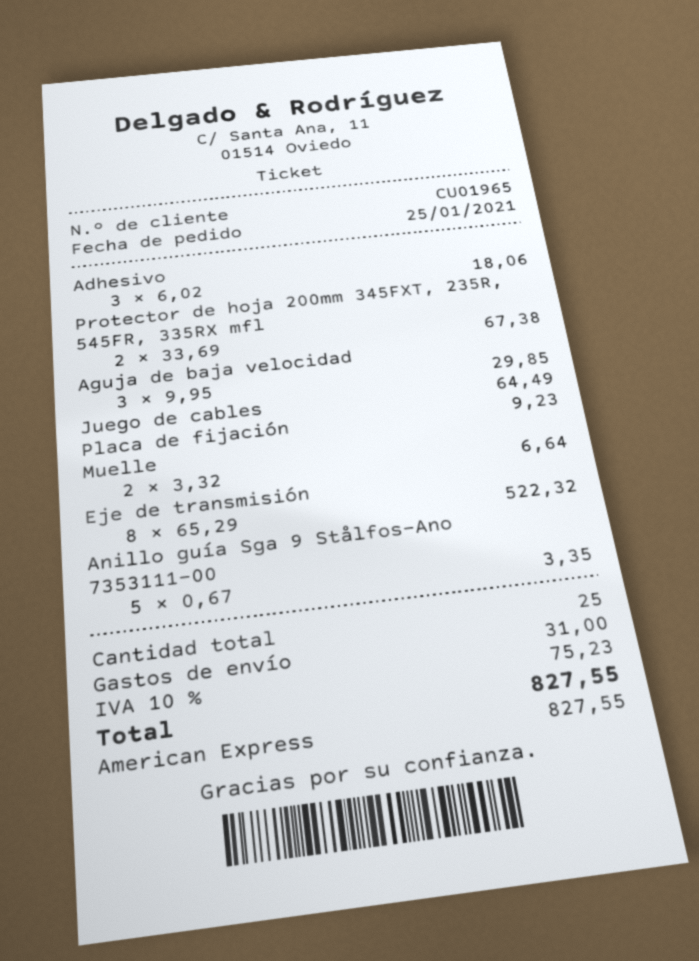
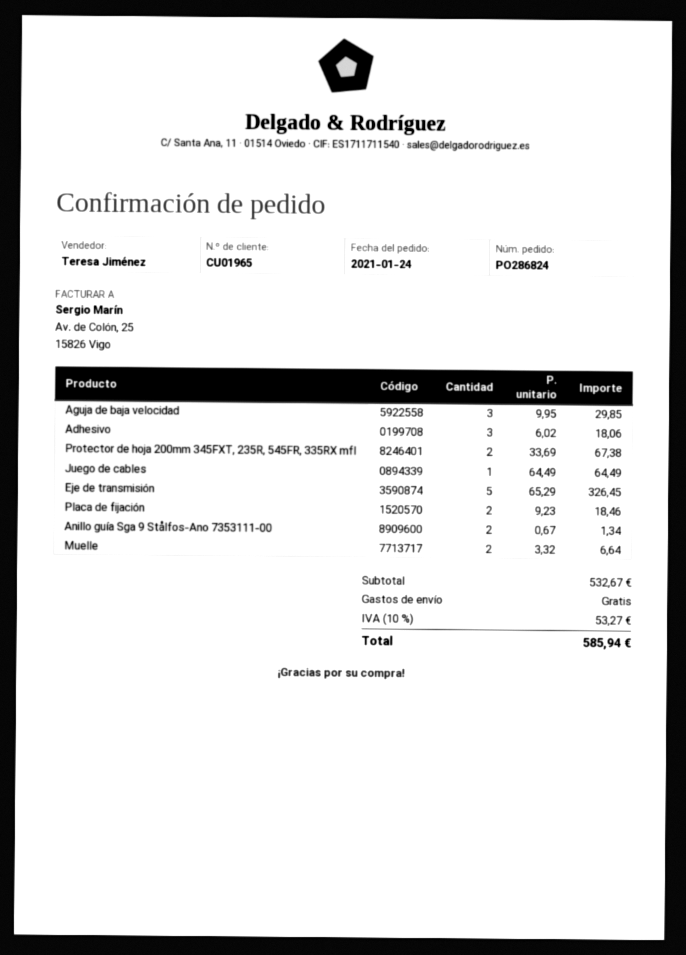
order date: 2021-01-25 -> 2021-01-24
Placa de fijación: 1 x 9.23 = 9.23 -> 2 x 9.23 = 18.46
Eje de transmisión: 8 x 65.29 = 522.32 -> 5 x 65.29 = 326.45
Anillo guía Sga 9 Stålfos-Ano 7353111-00: 5 x 0.67 = 3.35 -> 2 x 0.67 = 1.34
shipping: 31.00 -> 0.00
tax: 10% = 75.23 -> 10% = 53.27
total: 827.55 -> 585.94

